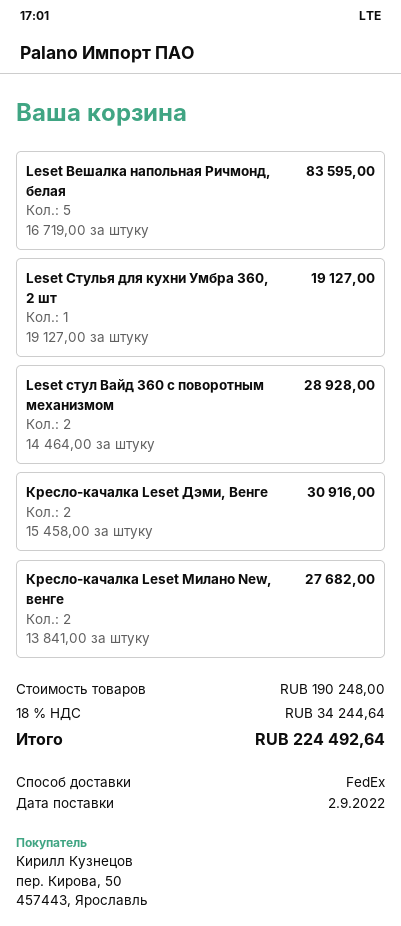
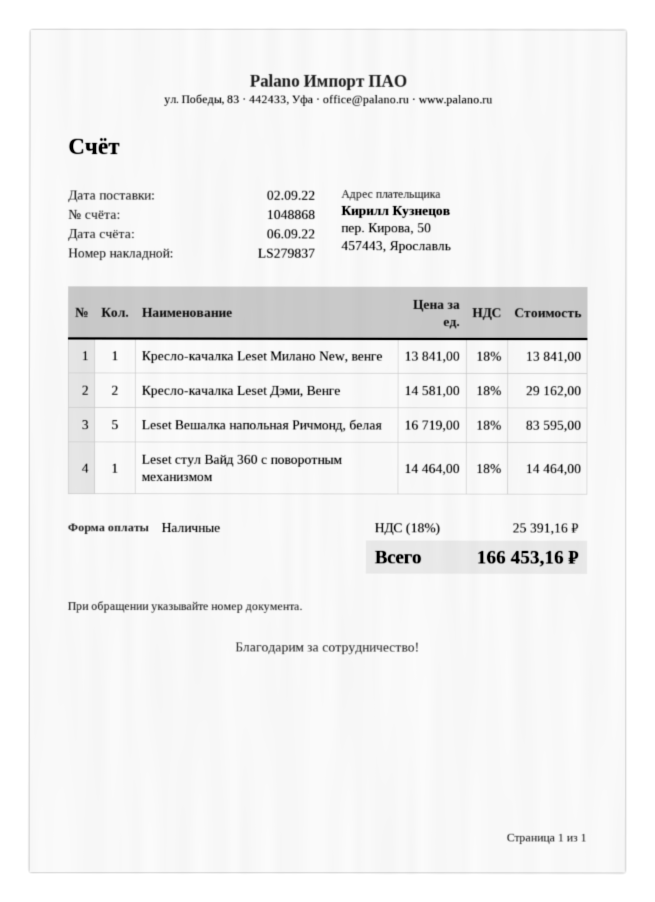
Leset Стулья для кухни Умбра 360, 2 шт: 1 x 19127.00 = 19127.00 -> none
Leset стул Вайд 360 с поворотным механизмом: 2 x 14464.00 = 28928.00 -> 1 x 14464.00 = 14464.00
Кресло-качалка Leset Дэми, Венге: 2 x 15458.00 = 30916.00 -> 2 x 14581.00 = 29162.00
Кресло-качалка Leset Милано New, венге: 2 x 13841.00 = 27682.00 -> 1 x 13841.00 = 13841.00
tax: 18% = 34244.64 -> 18% = 25391.16
total: 224492.64 -> 166453.16

